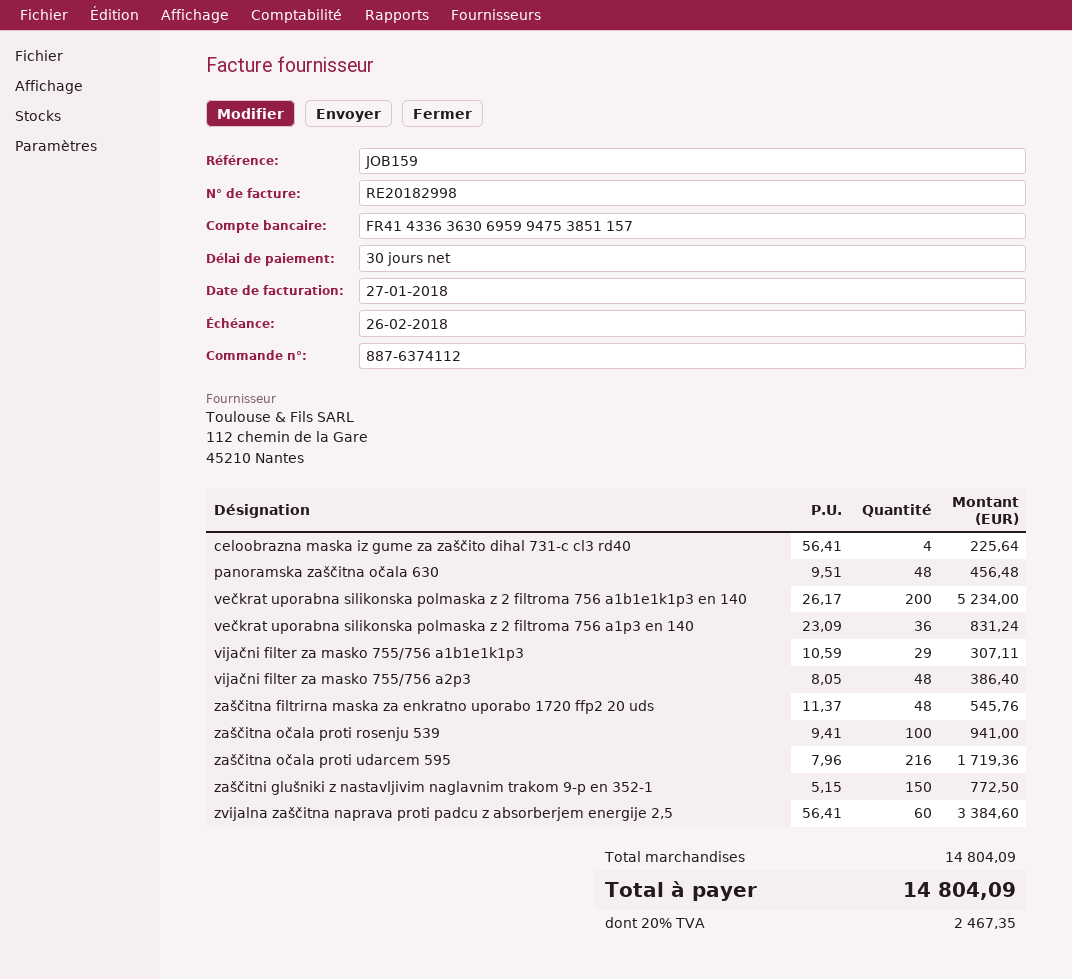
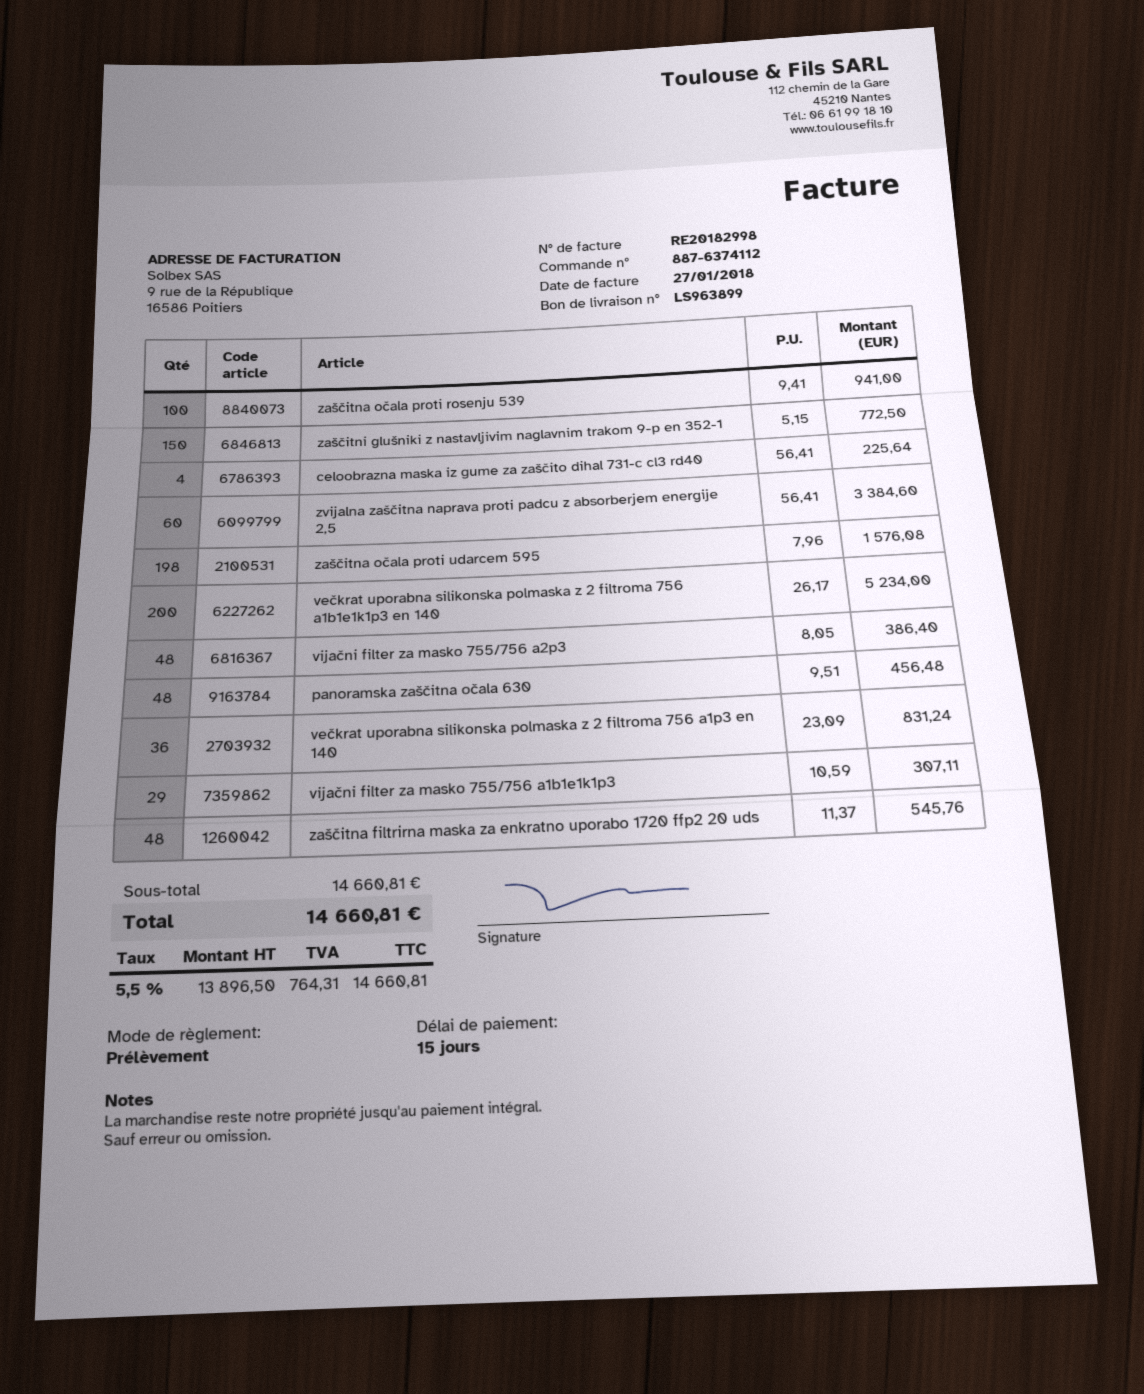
payment terms: 30 days -> 15 days
zaščitna očala proti udarcem 595: 216 x 7.96 = 1719.36 -> 198 x 7.96 = 1576.08
subtotal: 14804.09 -> 14660.81
tax: 20% = 2467.35 -> 5.5% = 764.31
total: 14804.09 -> 14660.81

